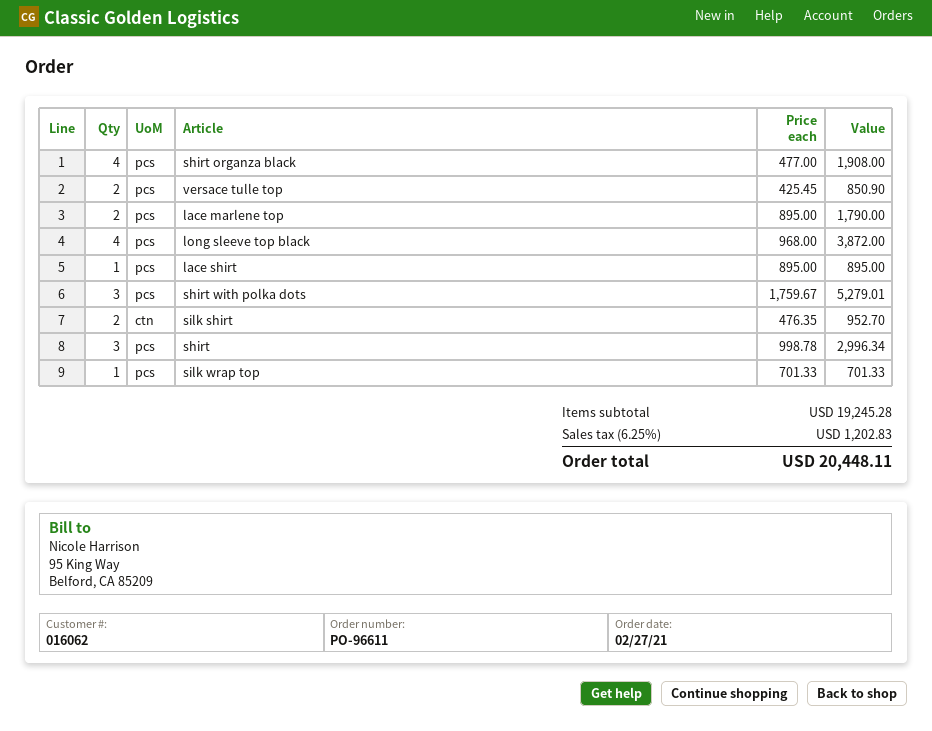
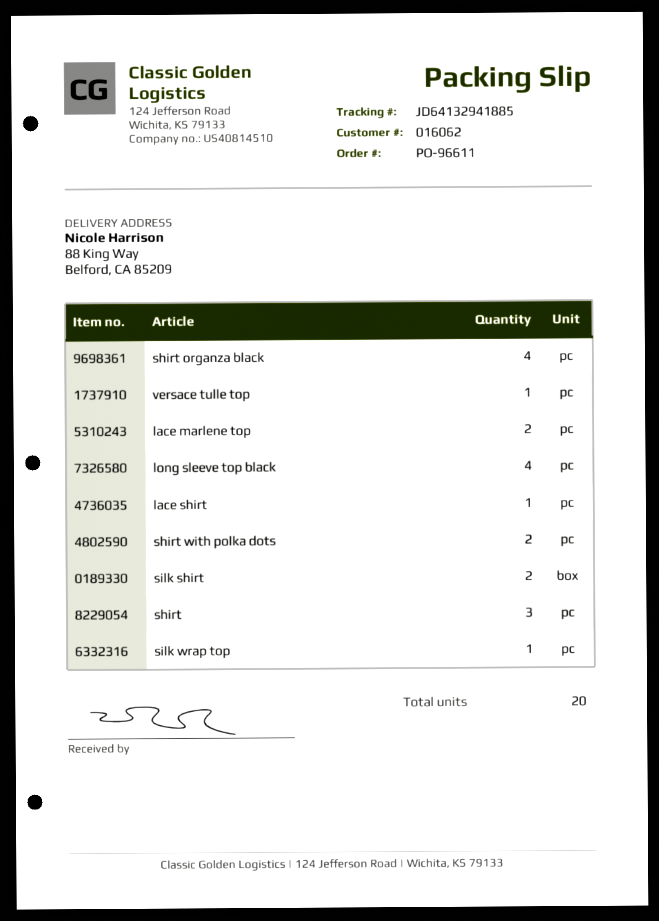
versace tulle top: 2 -> 1
shirt with polka dots: 3 -> 2

